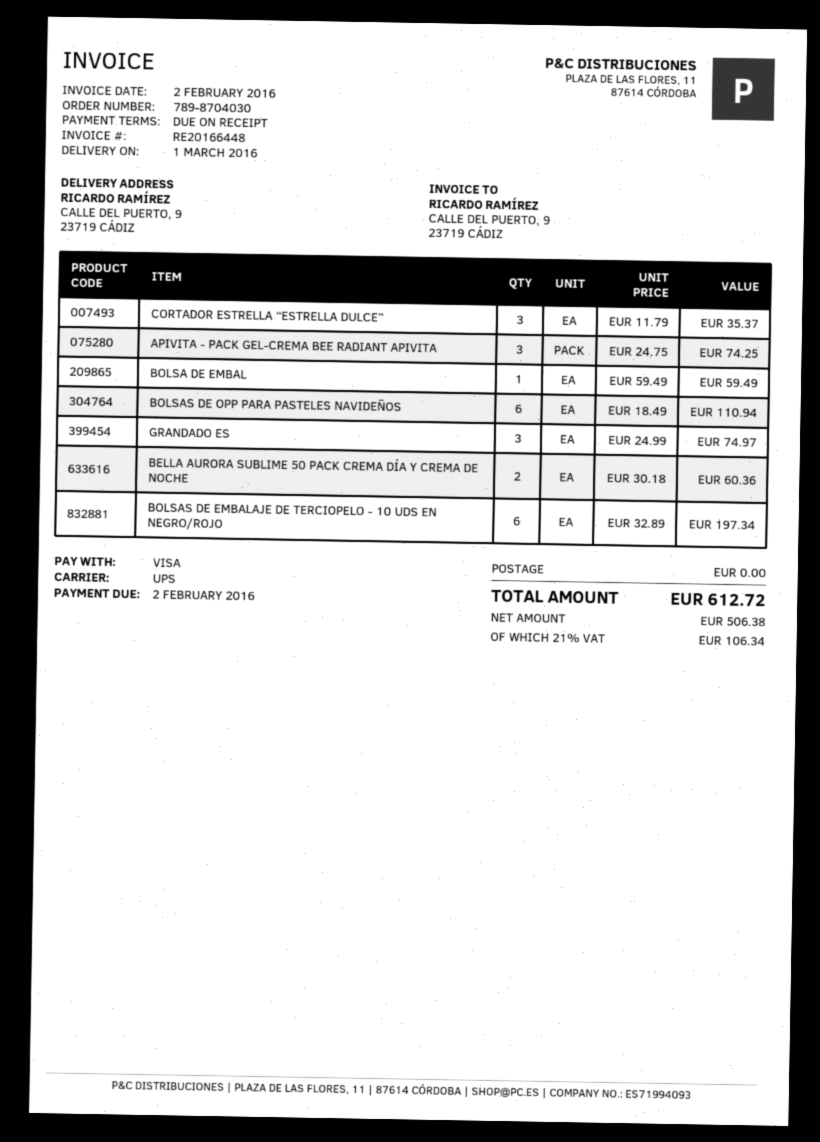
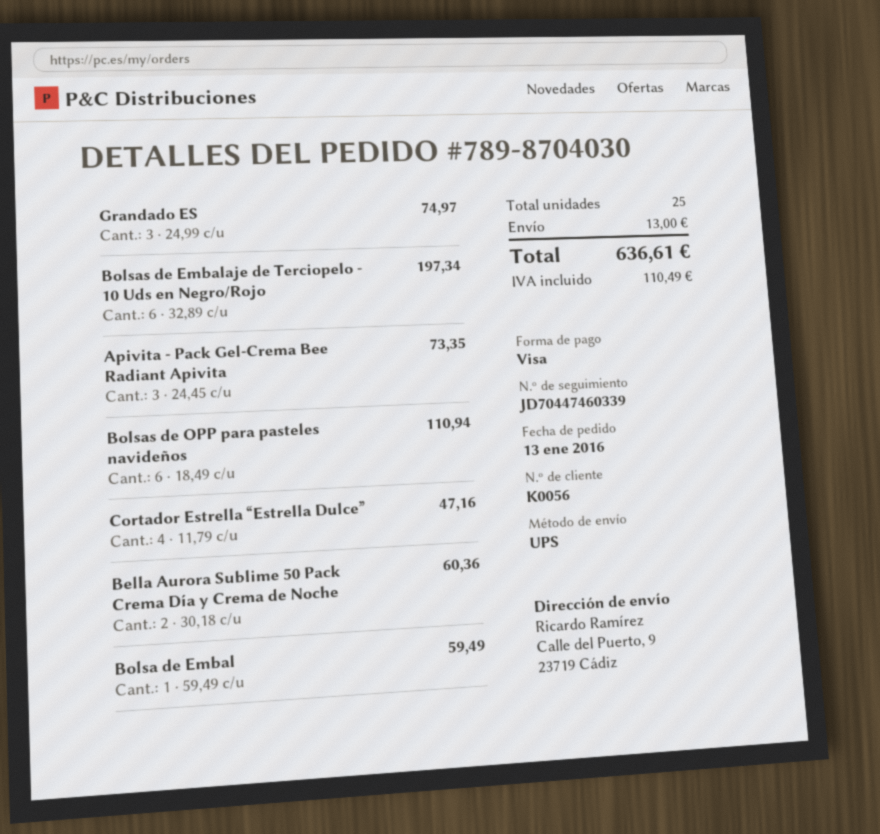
CORTADOR ESTRELLA “ESTRELLA DULCE”: 3 x 11.79 = 35.37 -> 4 x 11.79 = 47.16
APIVITA - PACK GEL-CREMA BEE RADIANT APIVITA: 3 x 24.75 = 74.25 -> 3 x 24.45 = 73.35
shipping: 0.00 -> 13.00
tax: 106.34 -> 110.49
total: 612.72 -> 636.61

